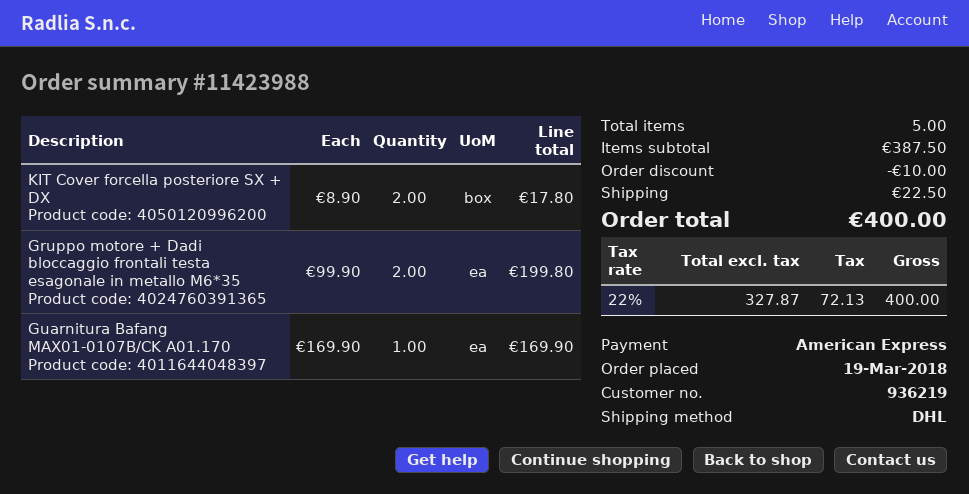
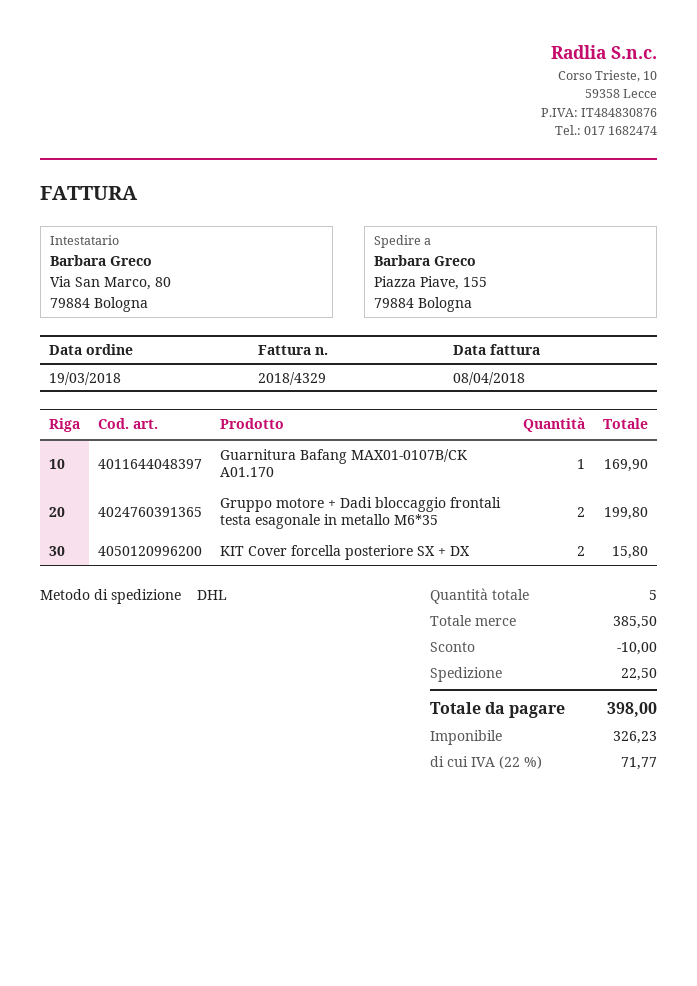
KIT Cover forcella posteriore SX + DX: 2 for 17.80 -> 2 for 15.80
subtotal: 387.50 -> 385.50
net: 327.87 -> 326.23
tax: 22% = 72.13 -> 22% = 71.77
total: 400.00 -> 398.00

